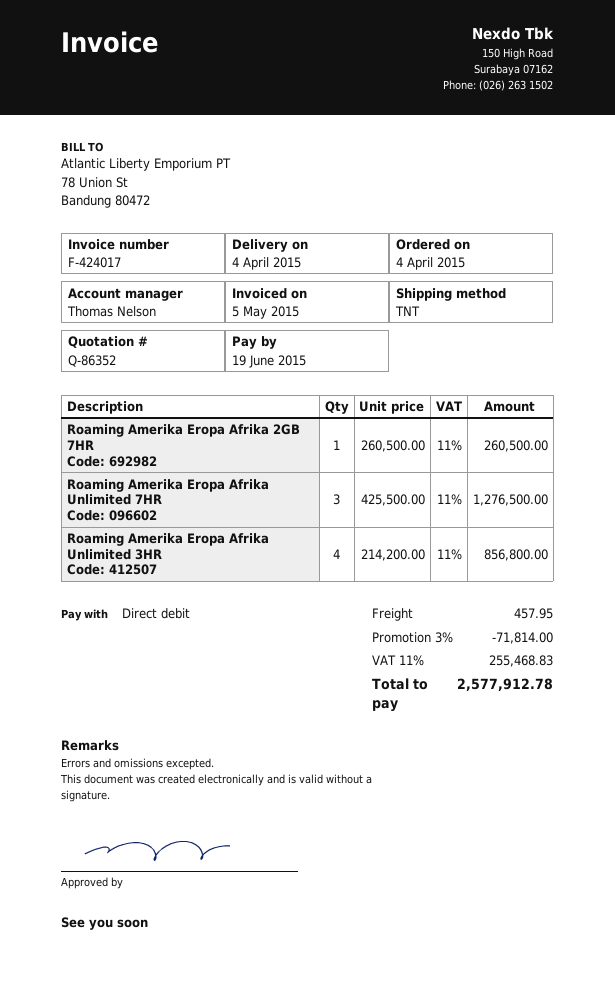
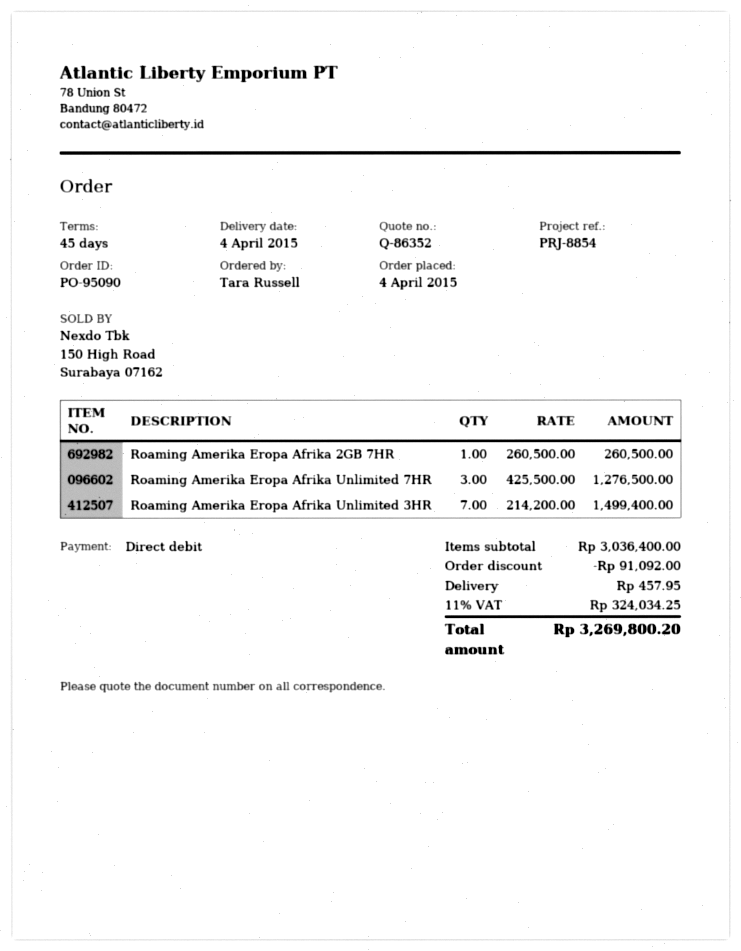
Roaming Amerika Eropa Afrika Unlimited 3HR: 4 x 214200.00 = 856800.00 -> 7 x 214200.00 = 1499400.00
discount: 71814.00 -> 91092.00
tax: 11% = 255468.83 -> 11% = 324034.25
total: 2577912.78 -> 3269800.20

